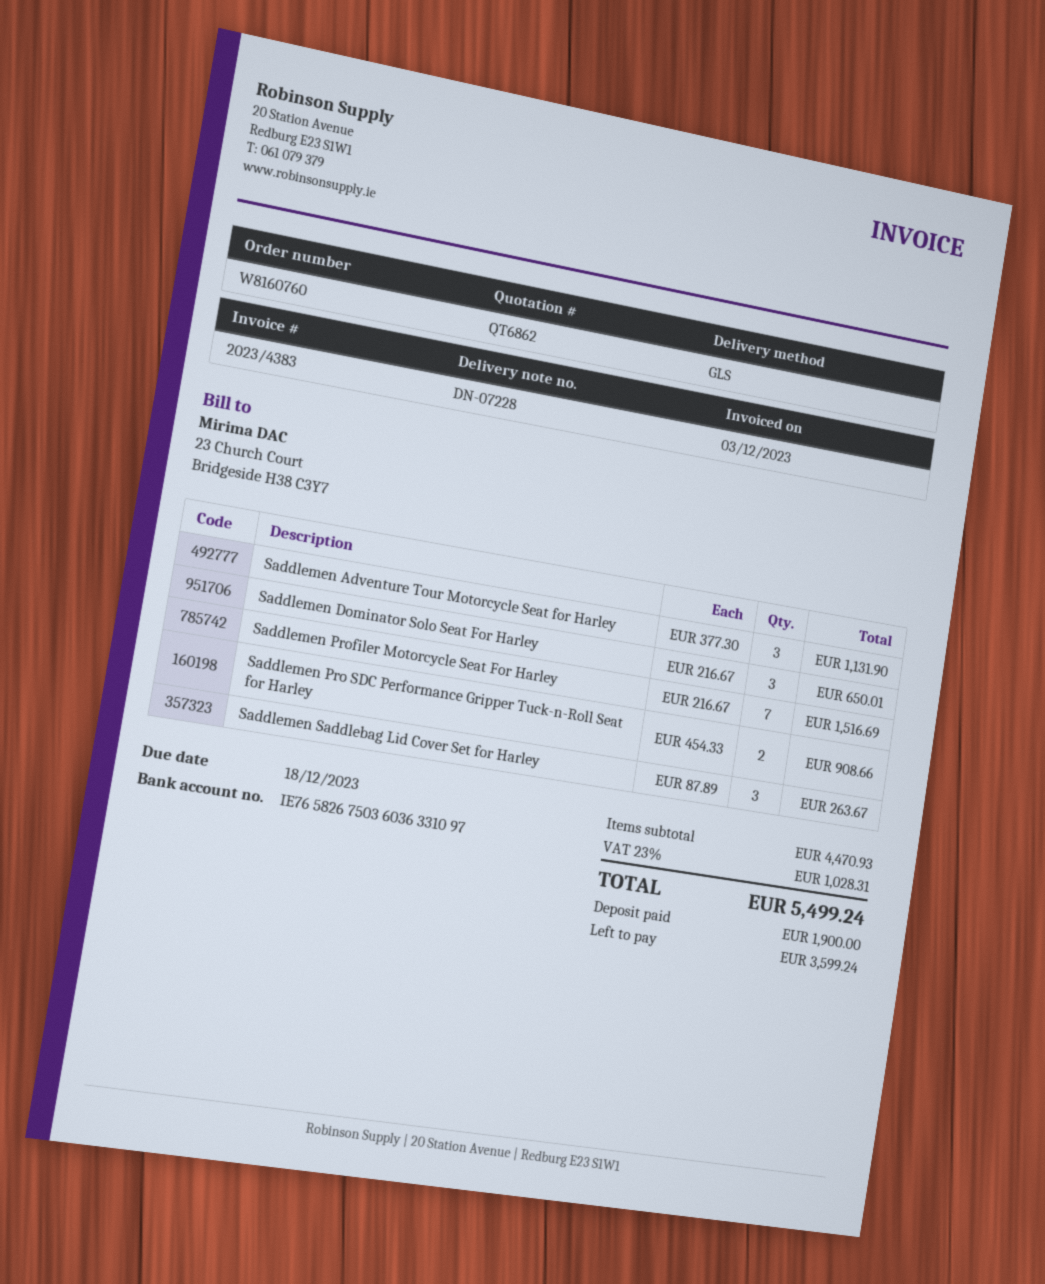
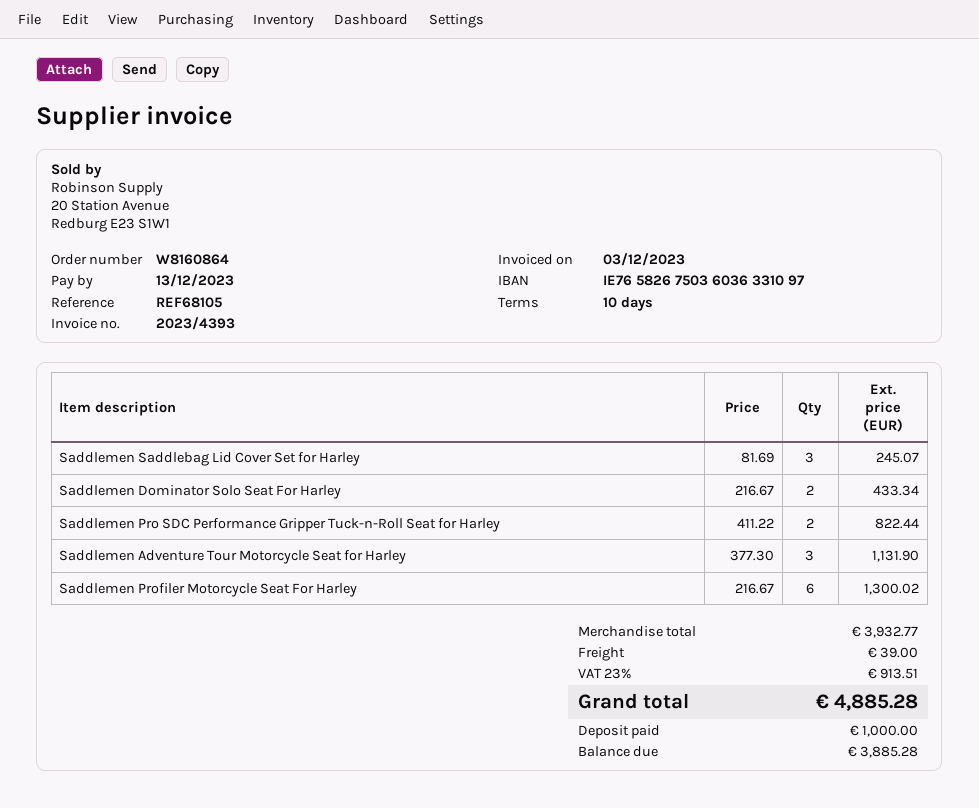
order number: W8160760 -> W8160864
invoice number: 2023/4383 -> 2023/4393
due date: 2023-12-18 -> 2023-12-13
Saddlemen Dominator Solo Seat For Harley: 3 x 216.67 = 650.01 -> 2 x 216.67 = 433.34
Saddlemen Profiler Motorcycle Seat For Harley: 7 x 216.67 = 1516.69 -> 6 x 216.67 = 1300.02
Saddlemen Pro SDC Performance Gripper Tuck-n-Roll Seat for Harley: 2 x 454.33 = 908.66 -> 2 x 411.22 = 822.44
Saddlemen Saddlebag Lid Cover Set for Harley: 3 x 87.89 = 263.67 -> 3 x 81.69 = 245.07
subtotal: 4470.93 -> 3932.77
shipping: none -> 39.00
tax: 23% = 1028.31 -> 23% = 913.51
total: 5499.24 -> 4885.28
deposit: 1900.00 -> 1000.00
balance: 3599.24 -> 3885.28

